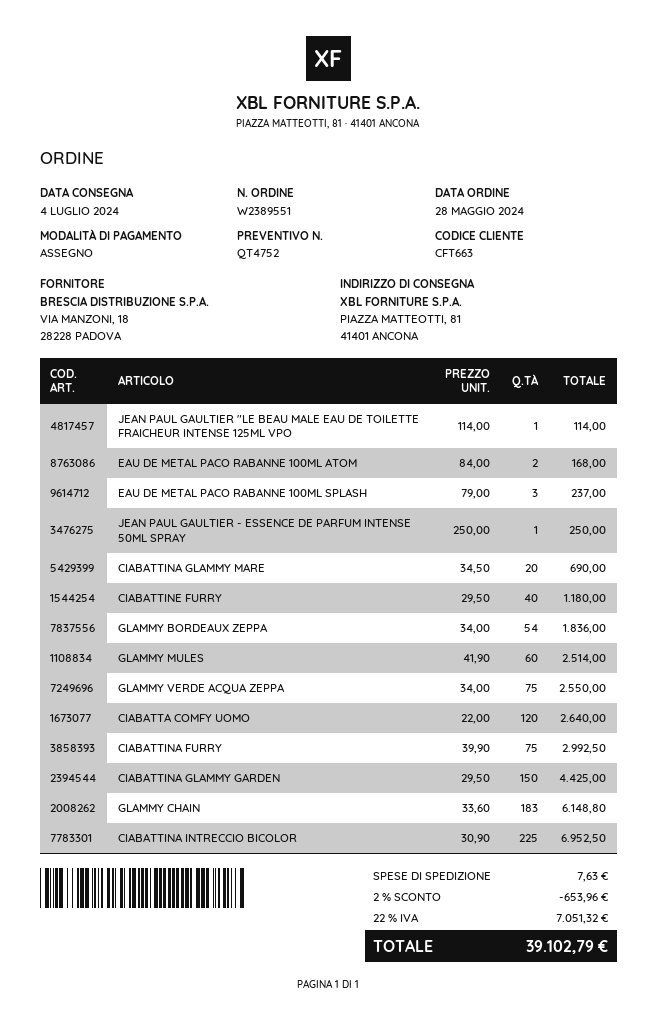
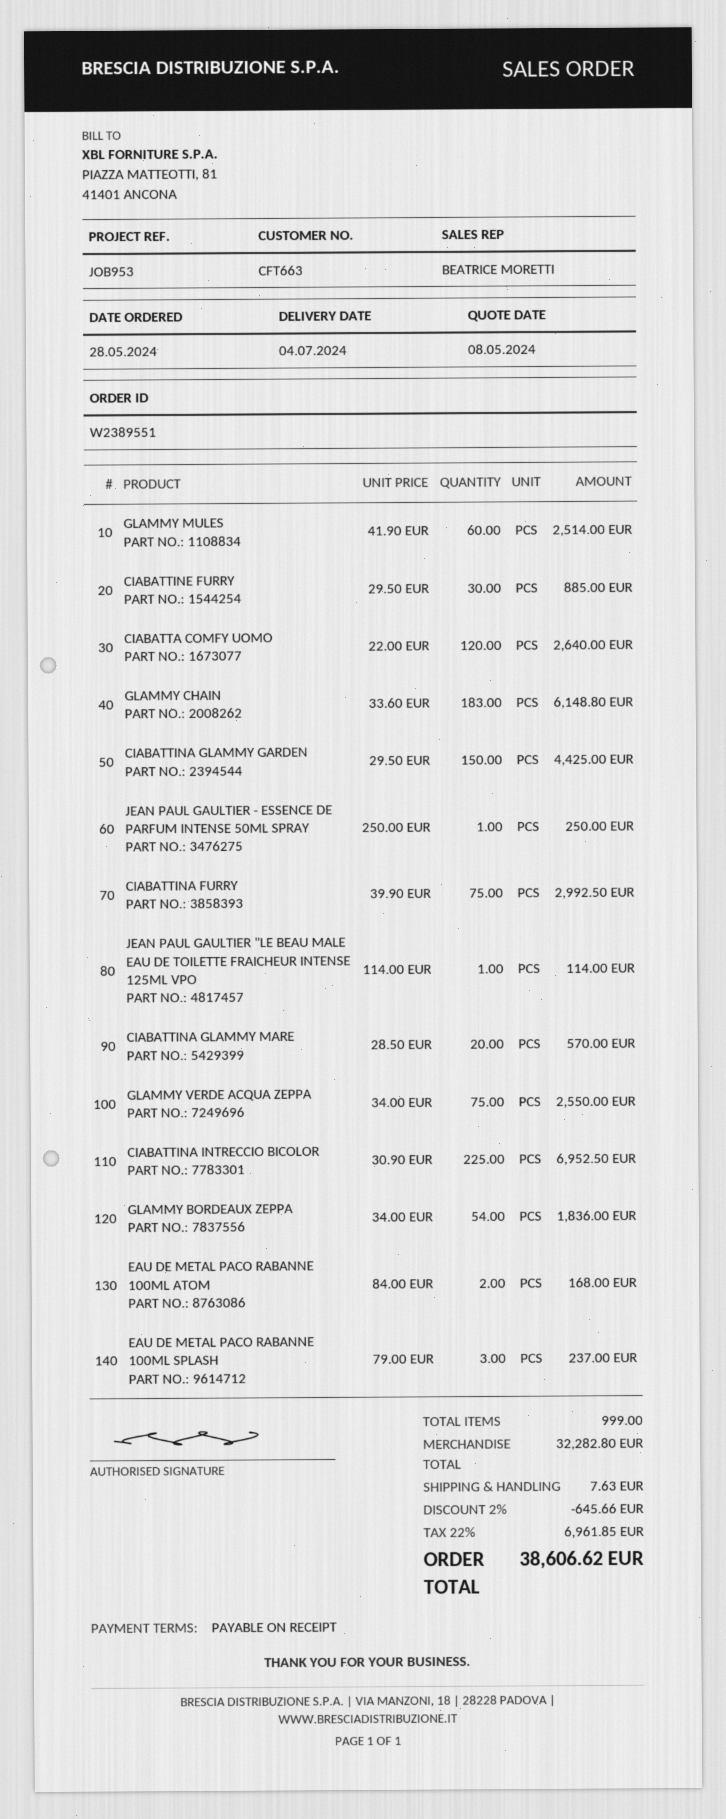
CIABATTINA GLAMMY MARE: 20 x 34.50 = 690.00 -> 20 x 28.50 = 570.00
CIABATTINE FURRY: 40 x 29.50 = 1180.00 -> 30 x 29.50 = 885.00
discount: 2% = 653.96 -> 2% = 645.66
tax: 22% = 7051.32 -> 22% = 6961.85
total: 39102.79 -> 38606.62

